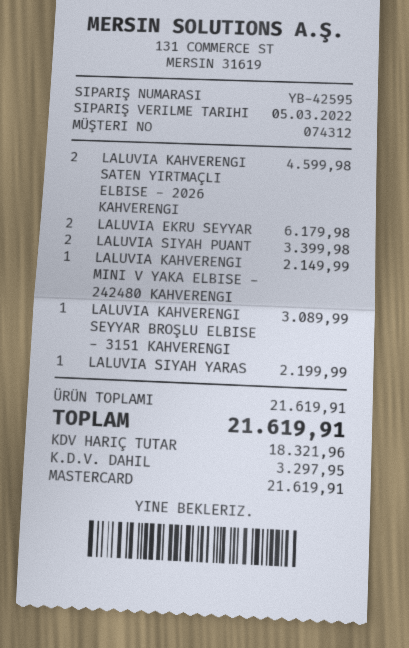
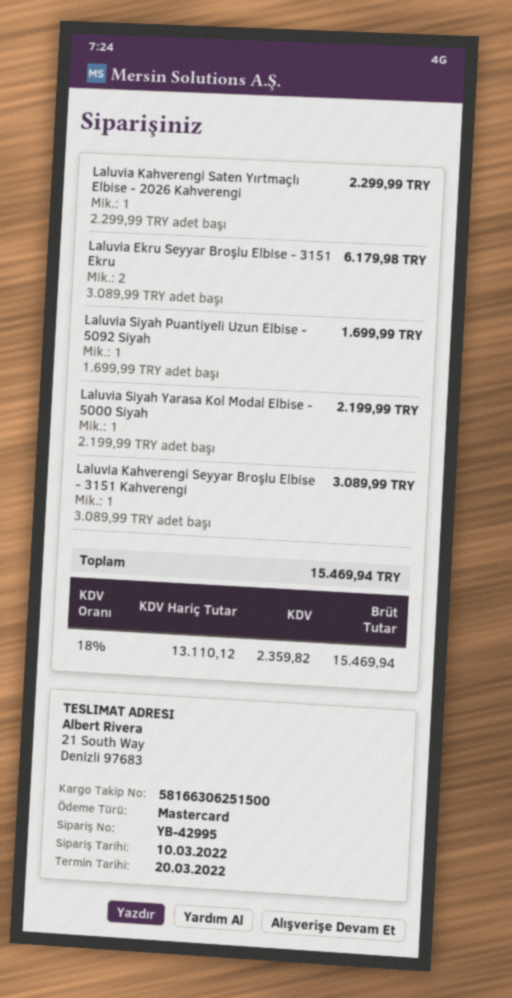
order number: YB-42595 -> YB-42995
order date: 2022-03-05 -> 2022-03-10
LALUVIA KAHVERENGI SATEN YIRTMAÇLI ELBISE - 2026 KAHVERENGI: 2 for 4599.98 -> 1 for 2299.99
LALUVIA SIYAH PUANT: 2 for 3399.98 -> 1 for 1699.99
LALUVIA KAHVERENGI MINI V YAKA ELBISE - 242480 KAHVERENGI: 1 for 2149.99 -> none
net: 18321.96 -> 13110.12
tax: 3297.95 -> 2359.82
total: 21619.91 -> 15469.94

